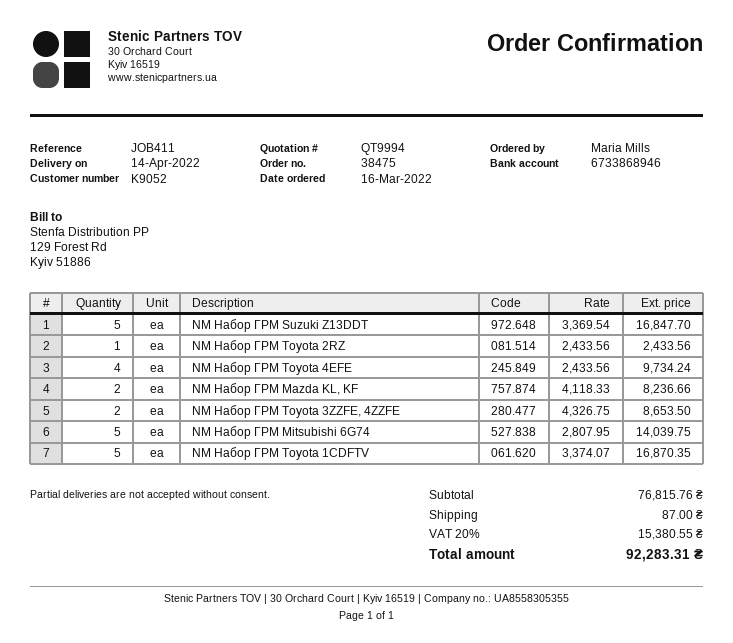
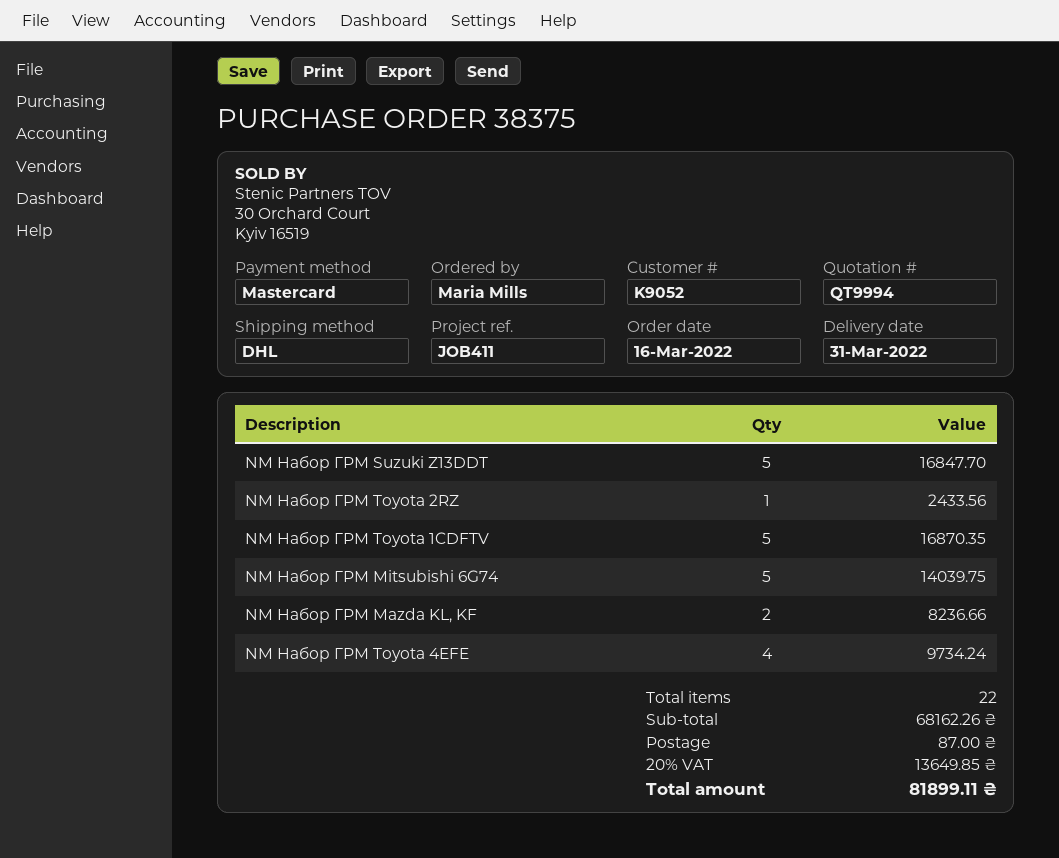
order number: 38475 -> 38375
delivery date: 2022-04-14 -> 2022-03-31
NM Набор ГРМ Toyota 3ZZFE, 4ZZFE: 2 for 8653.50 -> none
subtotal: 76815.76 -> 68162.26
tax: 20% = 15380.55 -> 20% = 13649.85
total: 92283.31 -> 81899.11

